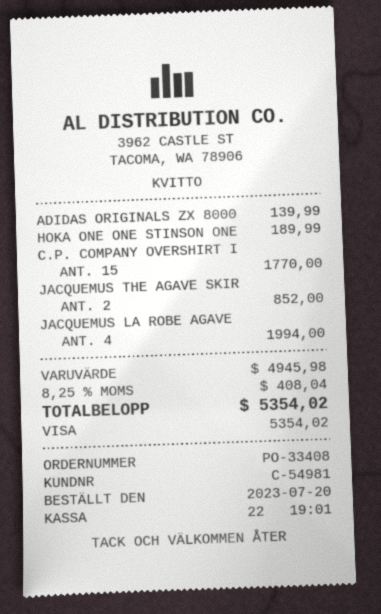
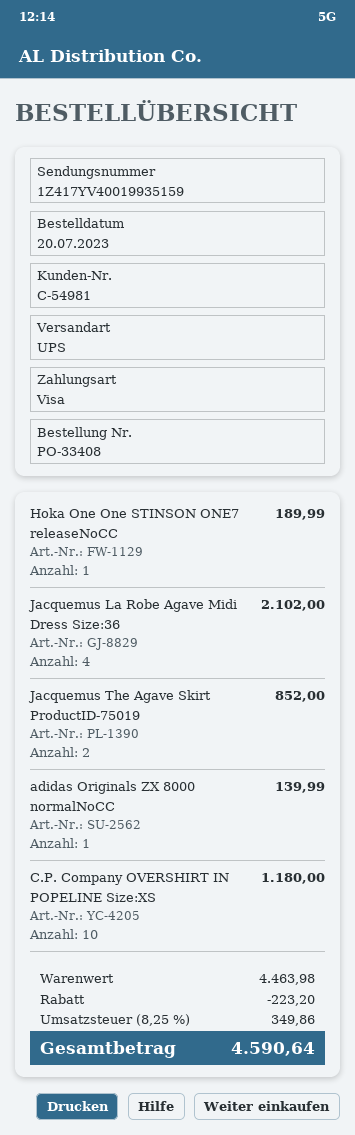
C.P. COMPANY OVERSHIRT I: 15 for 1770.00 -> 10 for 1180.00
JACQUEMUS LA ROBE AGAVE: 4 for 1994.00 -> 4 for 2102.00
subtotal: 4945.98 -> 4463.98
discount: none -> 223.20
tax: 8.25% = 408.04 -> 8.25% = 349.86
total: 5354.02 -> 4590.64

